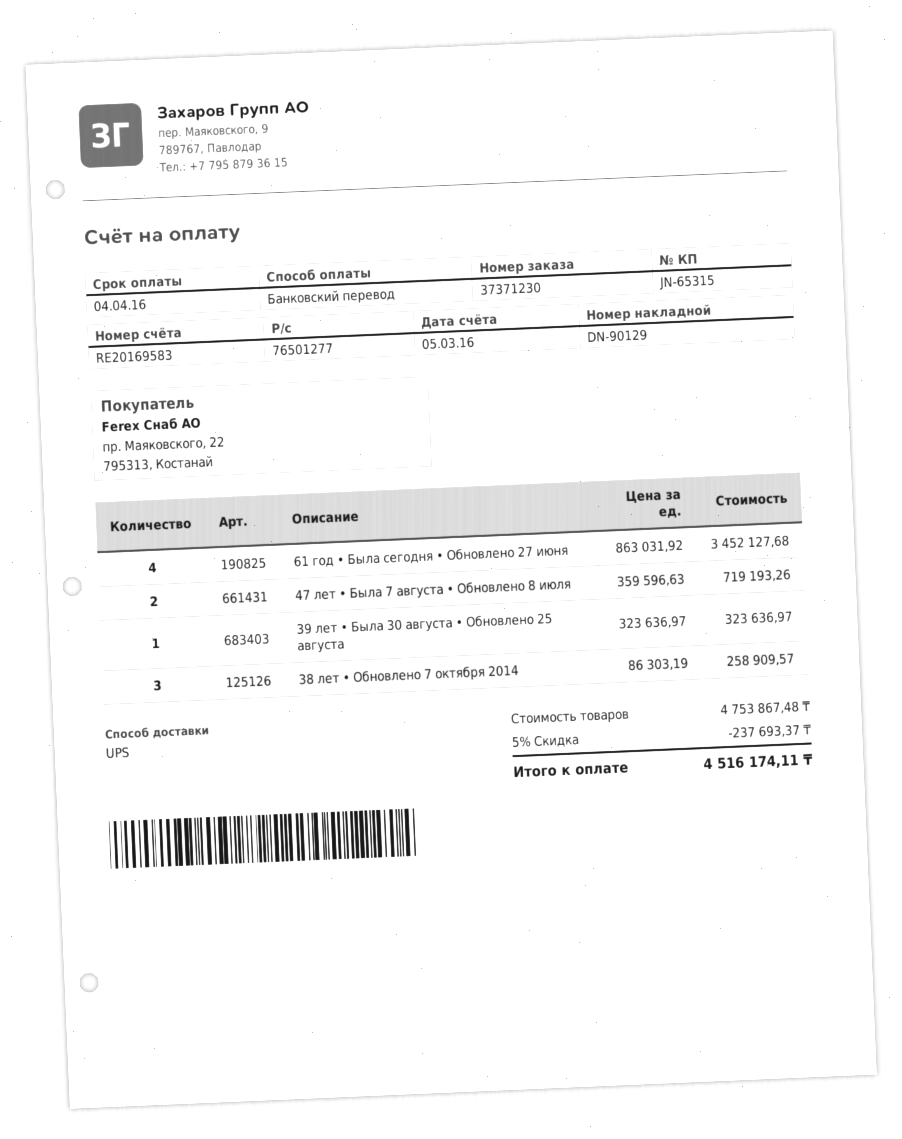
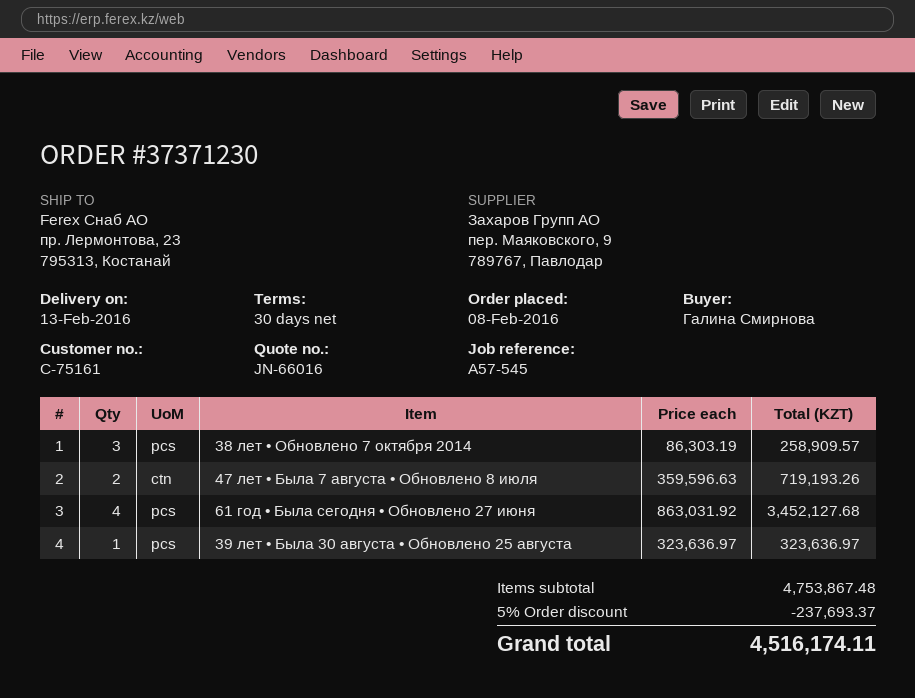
quote number: JN-65315 -> JN-66016

